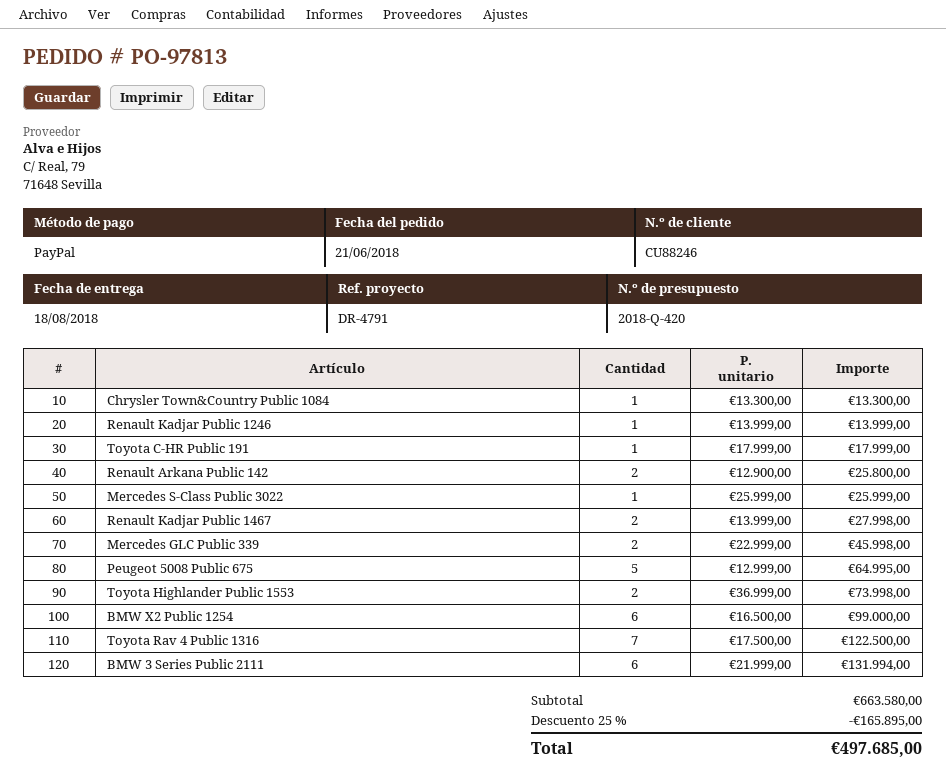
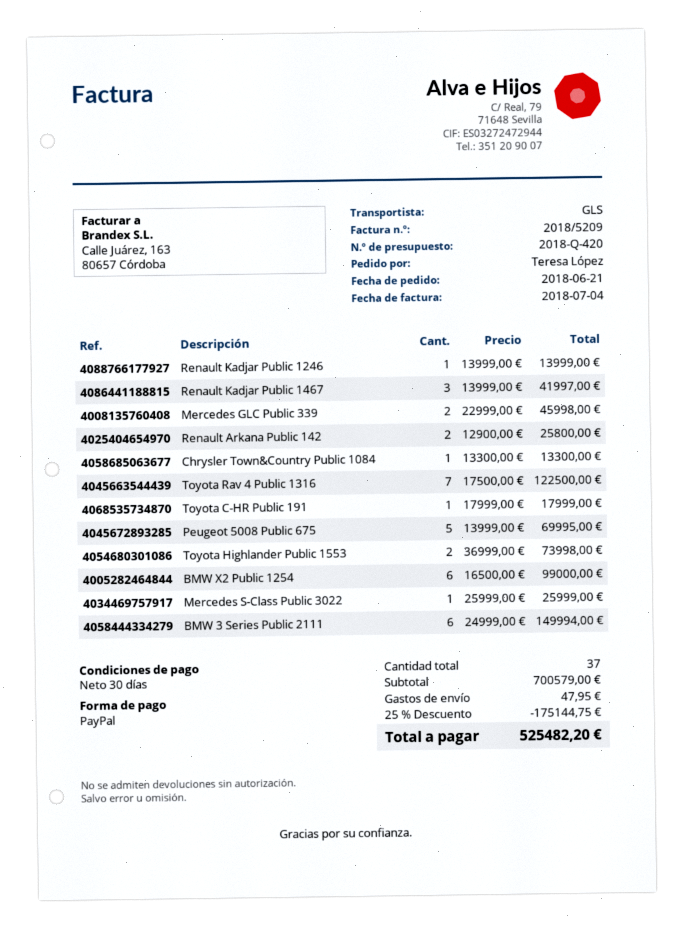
Renault Kadjar Public 1467: 2 x 13999.00 = 27998.00 -> 3 x 13999.00 = 41997.00
Peugeot 5008 Public 675: 5 x 12999.00 = 64995.00 -> 5 x 13999.00 = 69995.00
BMW 3 Series Public 2111: 6 x 21999.00 = 131994.00 -> 6 x 24999.00 = 149994.00
subtotal: 663580.00 -> 700579.00
discount: 25% = 165895.00 -> 25% = 175144.75
shipping: none -> 47.95
total: 497685.00 -> 525482.20

